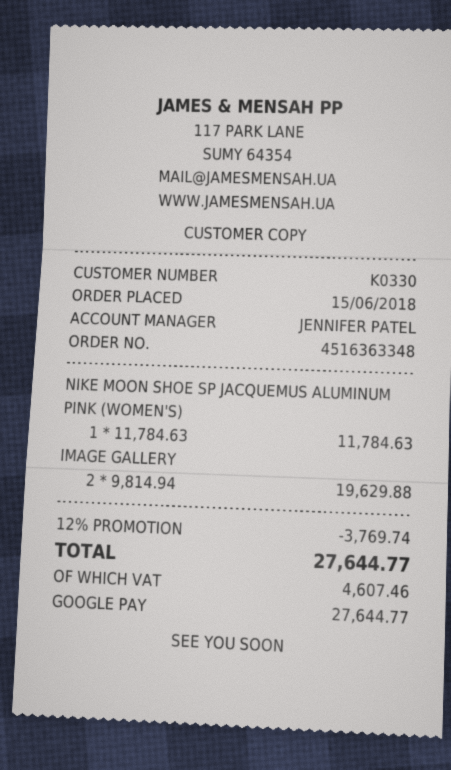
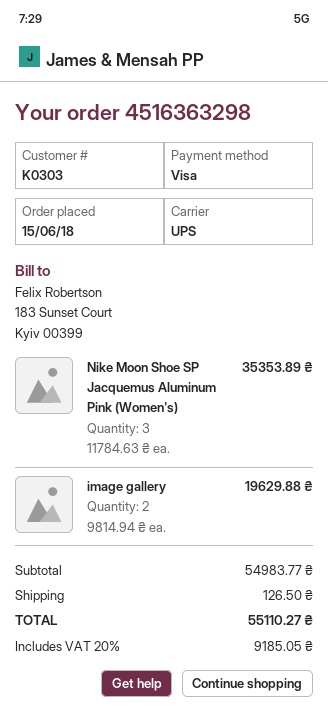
order number: 4516363348 -> 4516363298
customer number: K0330 -> K0303
payment method: Google Pay -> Visa
NIKE MOON SHOE SP JACQUEMUS ALUMINUM PINK (WOMEN'S): 1 x 11784.63 = 11784.63 -> 3 x 11784.63 = 35353.89
discount: 12% = 3769.74 -> none
shipping: none -> 126.50
tax: 4607.46 -> 9185.05
total: 27644.77 -> 55110.27

